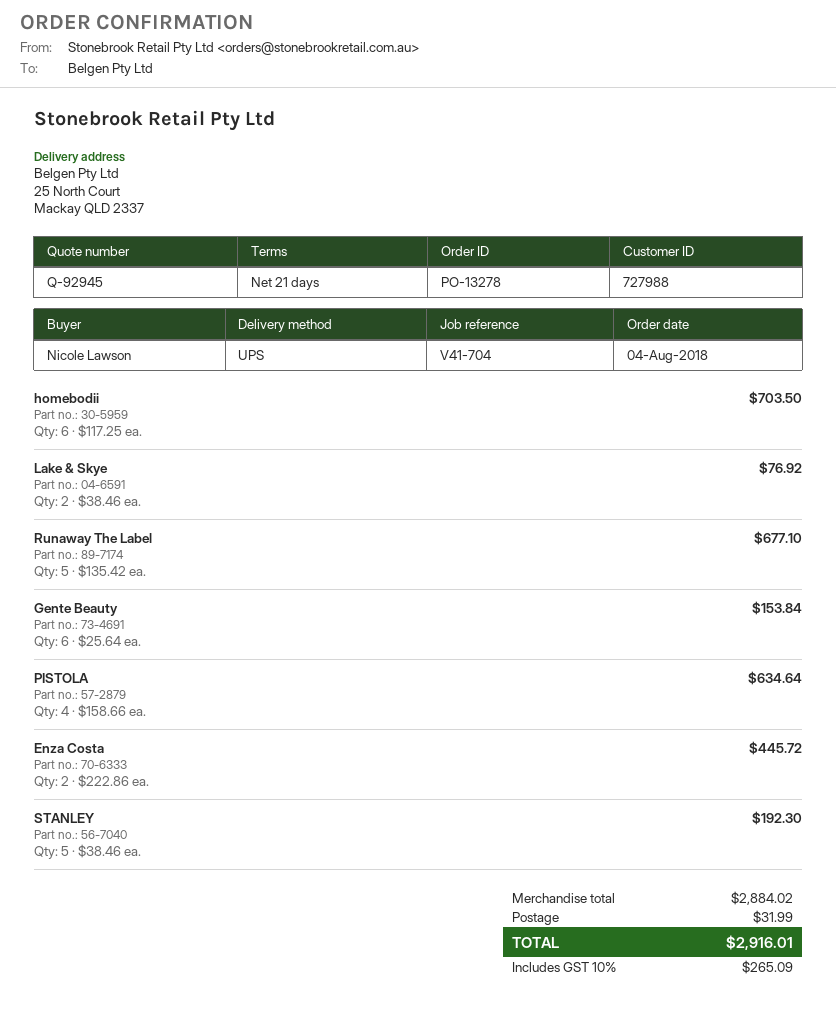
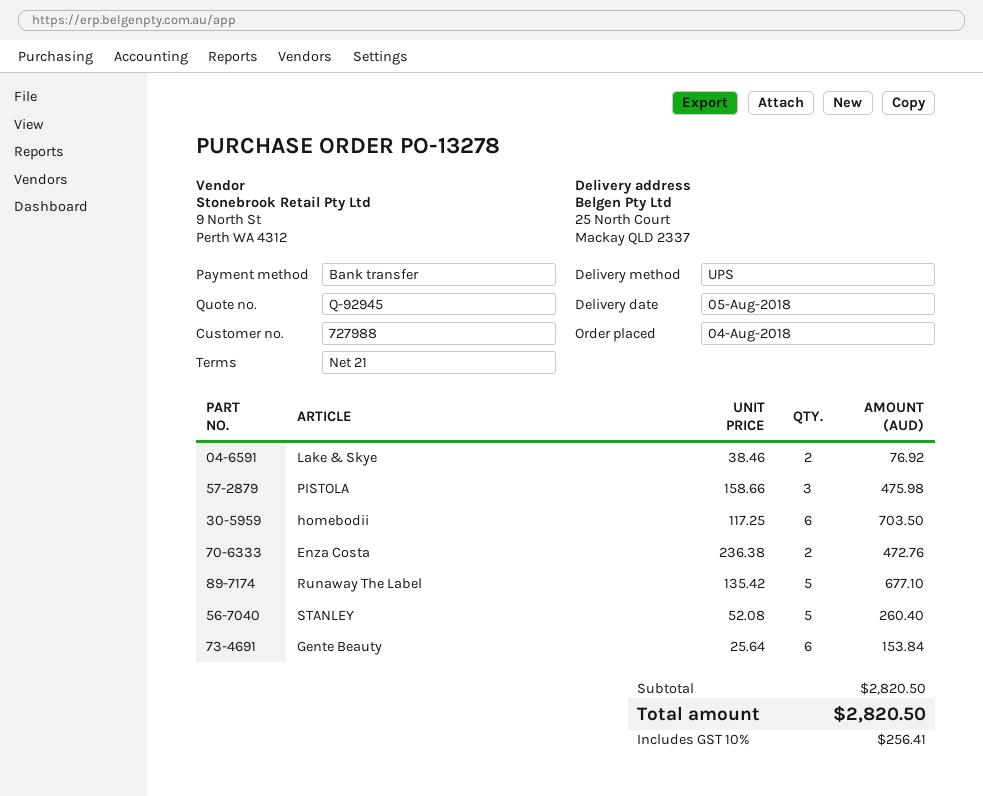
PISTOLA: 4 x 158.66 = 634.64 -> 3 x 158.66 = 475.98
Enza Costa: 2 x 222.86 = 445.72 -> 2 x 236.38 = 472.76
STANLEY: 5 x 38.46 = 192.30 -> 5 x 52.08 = 260.40
subtotal: 2884.02 -> 2820.50
shipping: 31.99 -> none
tax: 10% = 265.09 -> 10% = 256.41
total: 2916.01 -> 2820.50

